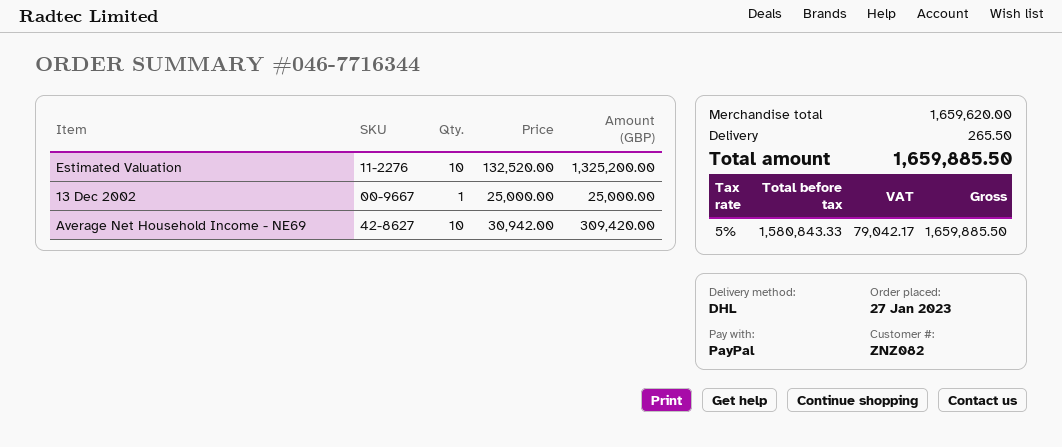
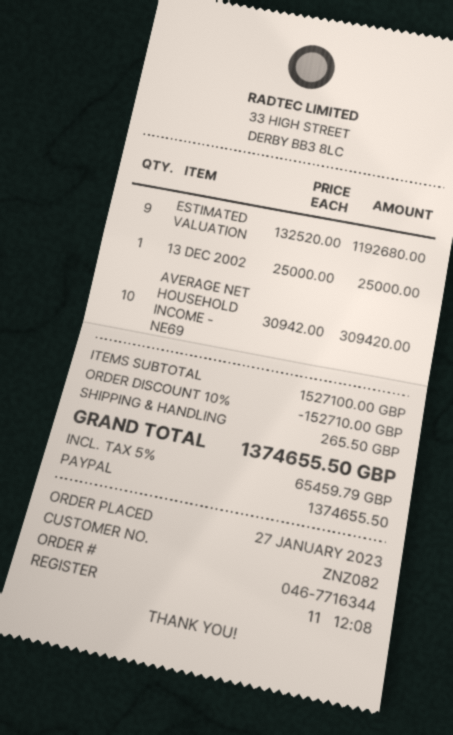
Estimated Valuation: 10 x 132520.00 = 1325200.00 -> 9 x 132520.00 = 1192680.00
subtotal: 1659620.00 -> 1527100.00
discount: none -> 10% = 152710.00
tax: 5% = 79042.17 -> 5% = 65459.79
total: 1659885.50 -> 1374655.50

